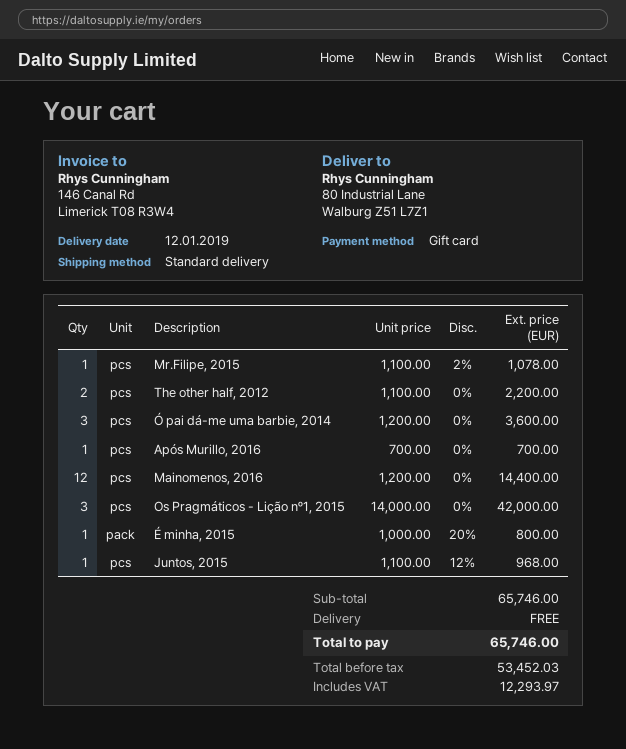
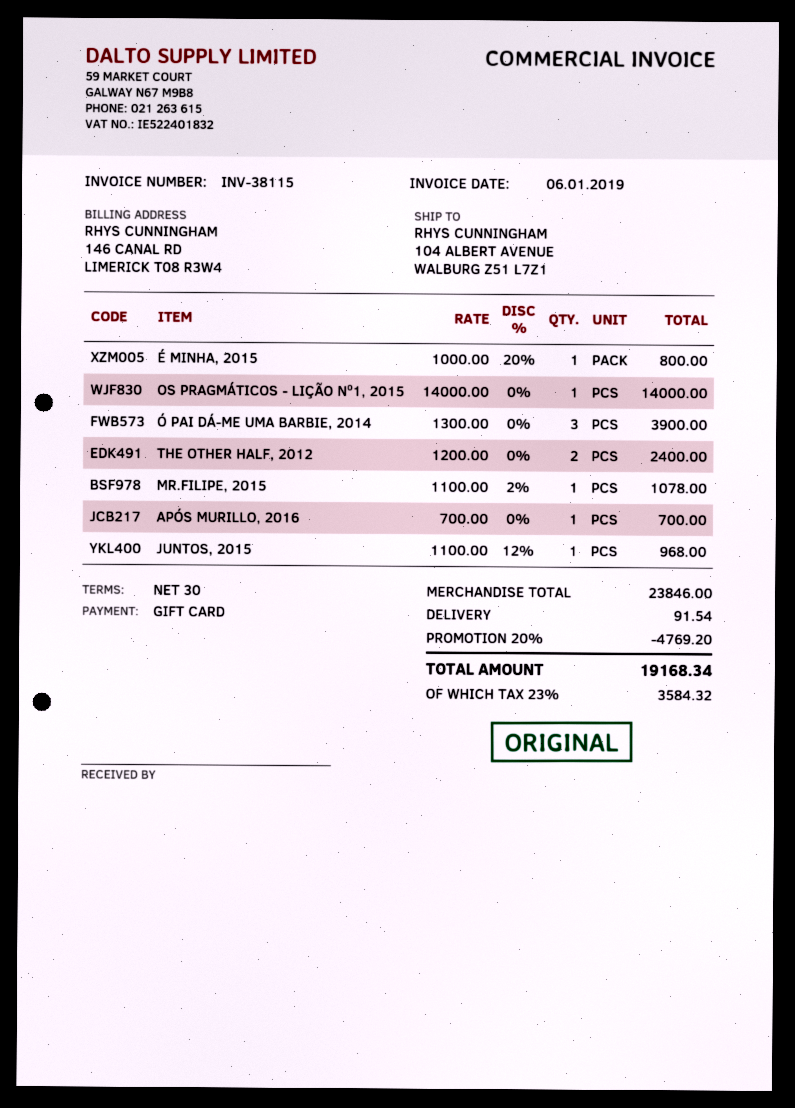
ship to: 80 Industrial Lane, Walburg Z51 L7Z1 -> 104 ALBERT AVENUE, WALBURG Z51 L7Z1
The other half, 2012: 2 x 1100.00 = 2200.00 -> 2 x 1200.00 = 2400.00
Ó pai dá-me uma barbie, 2014: 3 x 1200.00 = 3600.00 -> 3 x 1300.00 = 3900.00
Mainomenos, 2016: 12 x 1200.00 = 14400.00 -> none
Os Pragmáticos - Lição nº1, 2015: 3 x 14000.00 = 42000.00 -> 1 x 14000.00 = 14000.00
subtotal: 65746.00 -> 23846.00
discount: none -> 20% = 4769.20
shipping: 0.00 -> 91.54
tax: 12293.97 -> 3584.32
total: 65746.00 -> 19168.34

